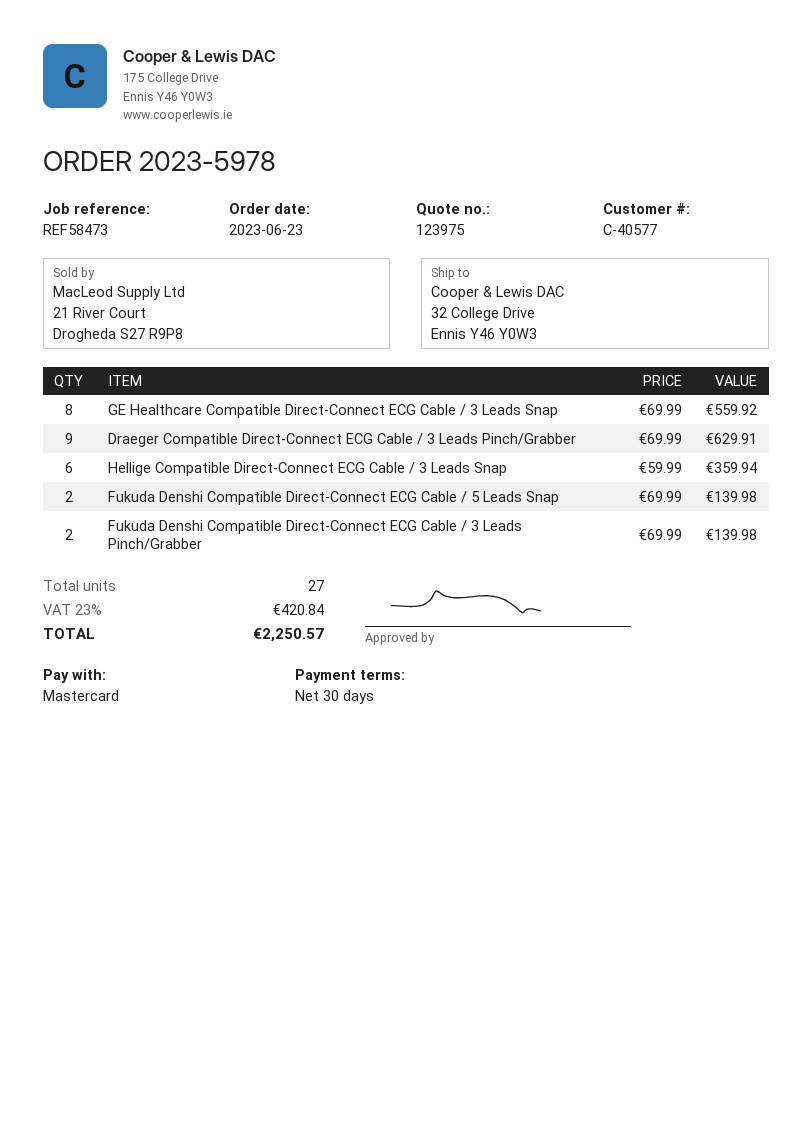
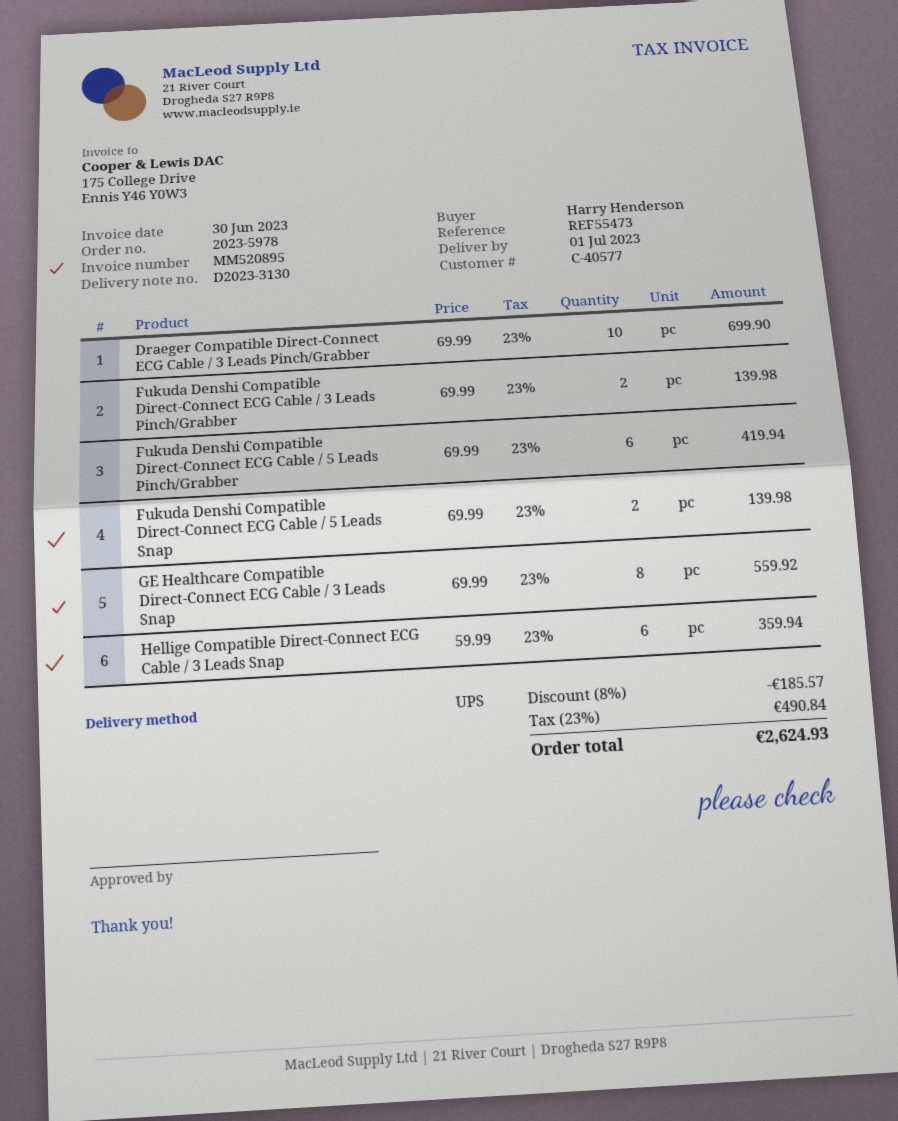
reference: REF58473 -> REF55473
Draeger Compatible Direct-Connect ECG Cable / 3 Leads Pinch/Grabber: 9 x 69.99 = 629.91 -> 10 x 69.99 = 699.90
Fukuda Denshi Compatible Direct-Connect ECG Cable / 5 Leads Pinch/Grabber: none -> 6 x 69.99 = 419.94
discount: none -> 8% = 185.57
tax: 23% = 420.84 -> 23% = 490.84
total: 2250.57 -> 2624.93

